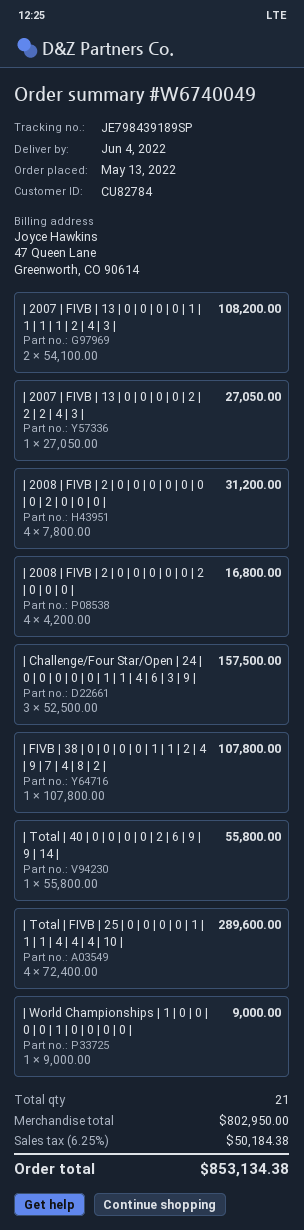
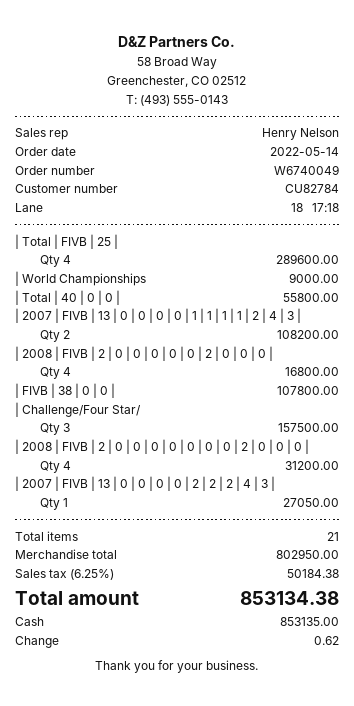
order date: 2022-05-13 -> 2022-05-14

